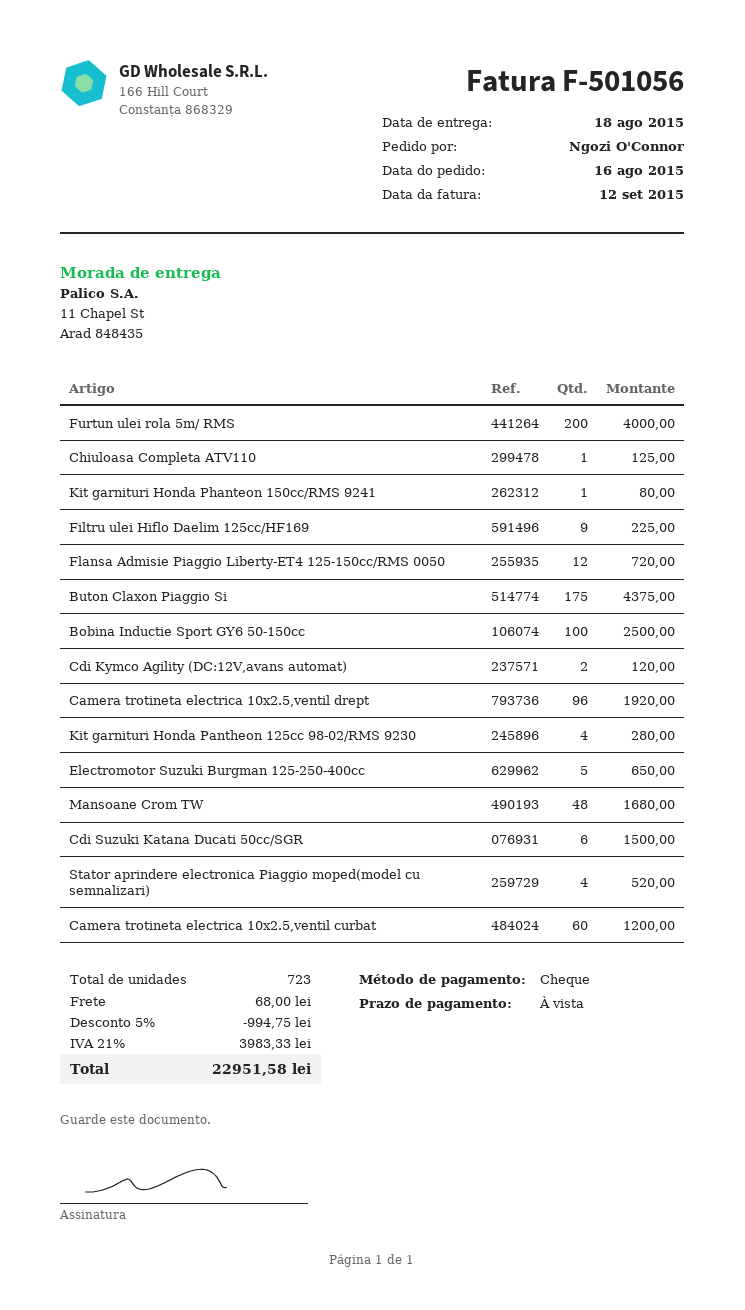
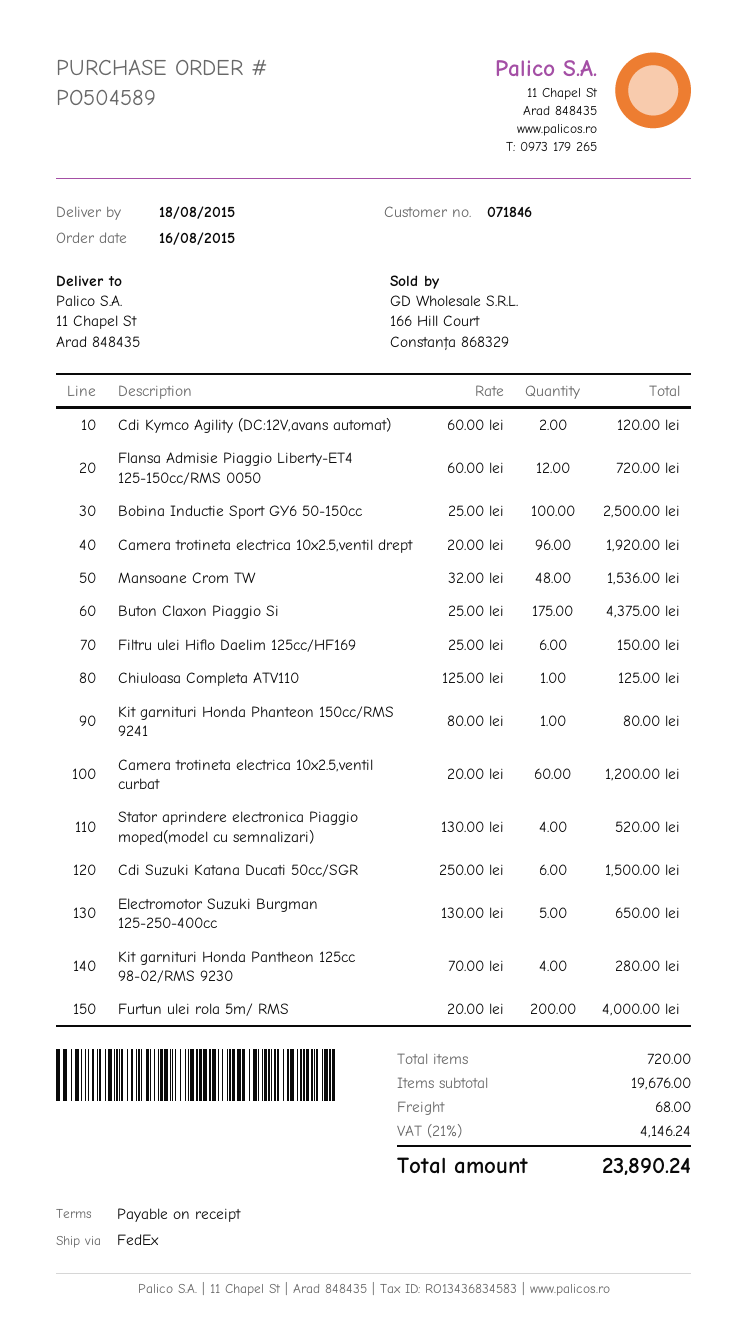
Filtru ulei Hiflo Daelim 125cc/HF169: 9 for 225.00 -> 6 for 150.00
Mansoane Crom TW: 48 for 1680.00 -> 48 for 1536.00
total quantity: 723 -> 720
discount: 5% = 994.75 -> none
tax: 21% = 3983.33 -> 21% = 4146.24
total: 22951.58 -> 23890.24

